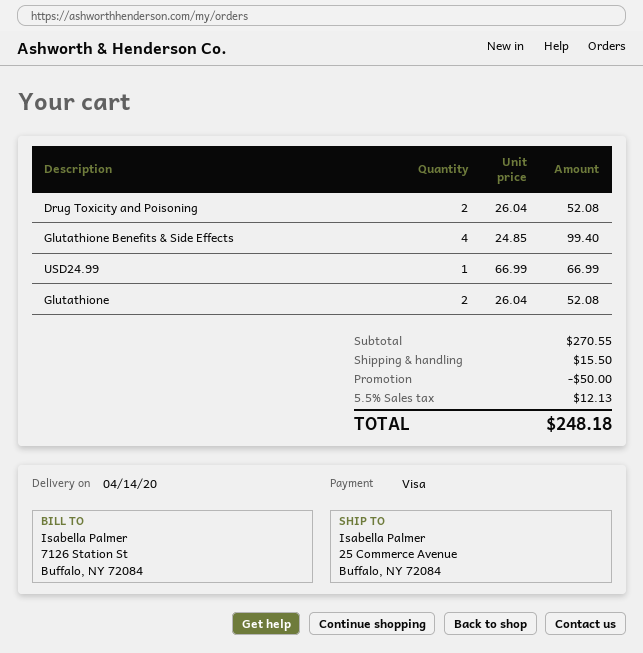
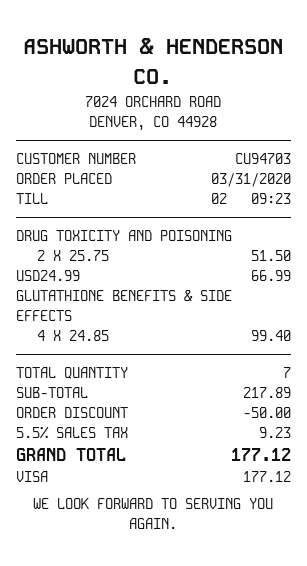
Drug Toxicity and Poisoning: 2 x 26.04 = 52.08 -> 2 x 25.75 = 51.50
Glutathione: 2 x 26.04 = 52.08 -> none
subtotal: 270.55 -> 217.89
shipping: 15.50 -> none
tax: 5.5% = 12.13 -> 5.5% = 9.23
total: 248.18 -> 177.12

